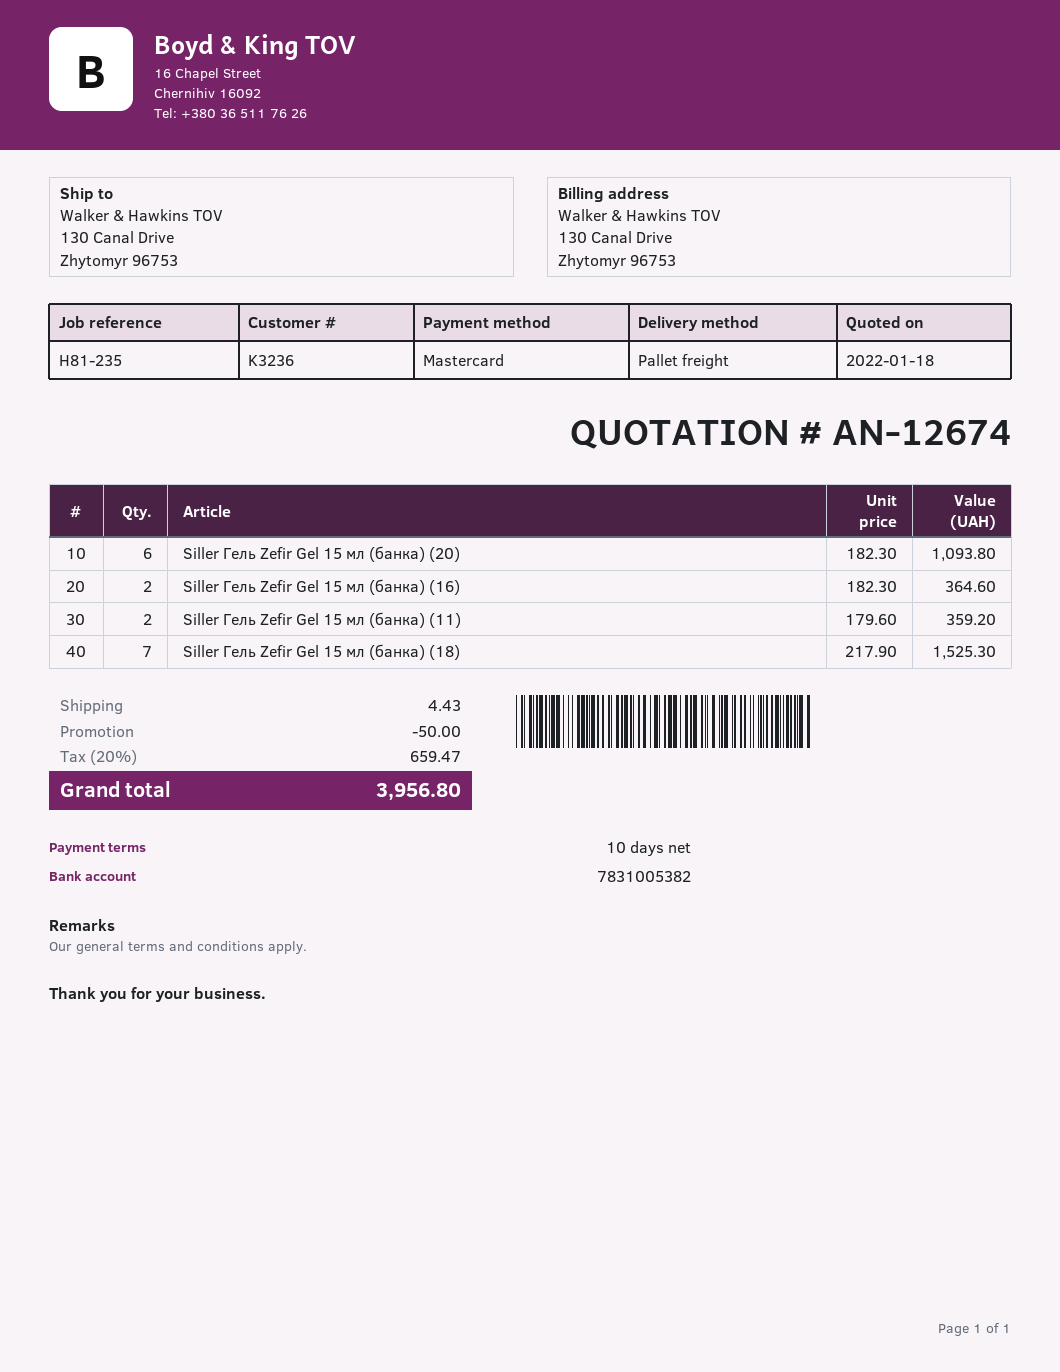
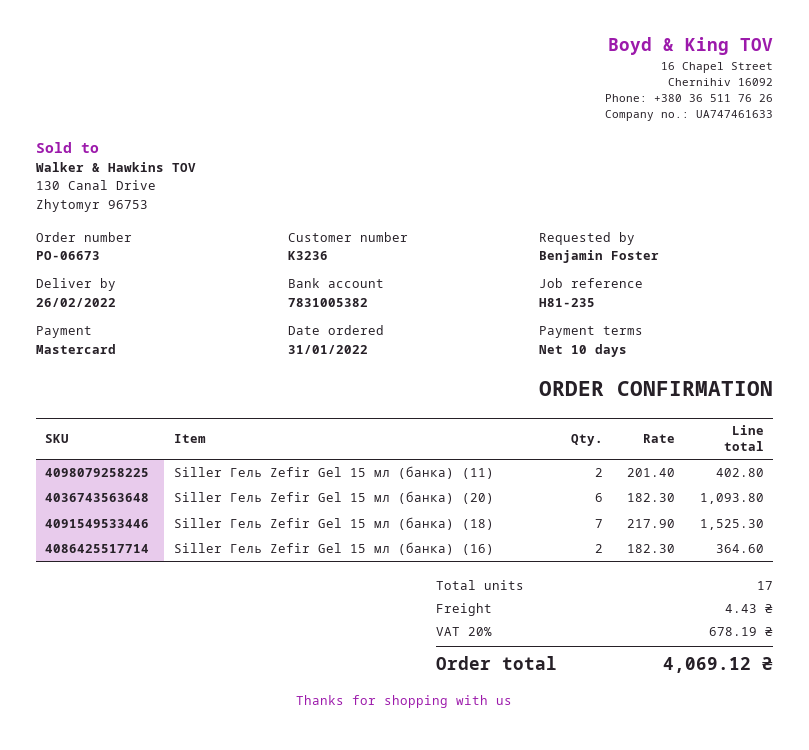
Siller Гель Zefir Gel 15 мл (банка) (11): 2 x 179.60 = 359.20 -> 2 x 201.40 = 402.80
discount: 50.00 -> none
tax: 20% = 659.47 -> 20% = 678.19
total: 3956.80 -> 4069.12

